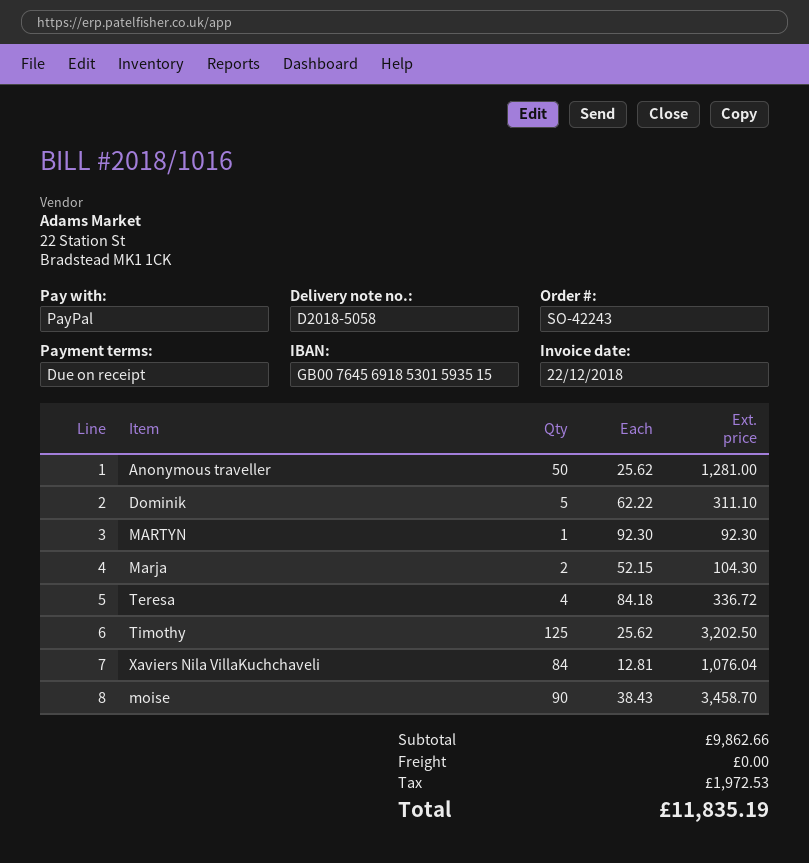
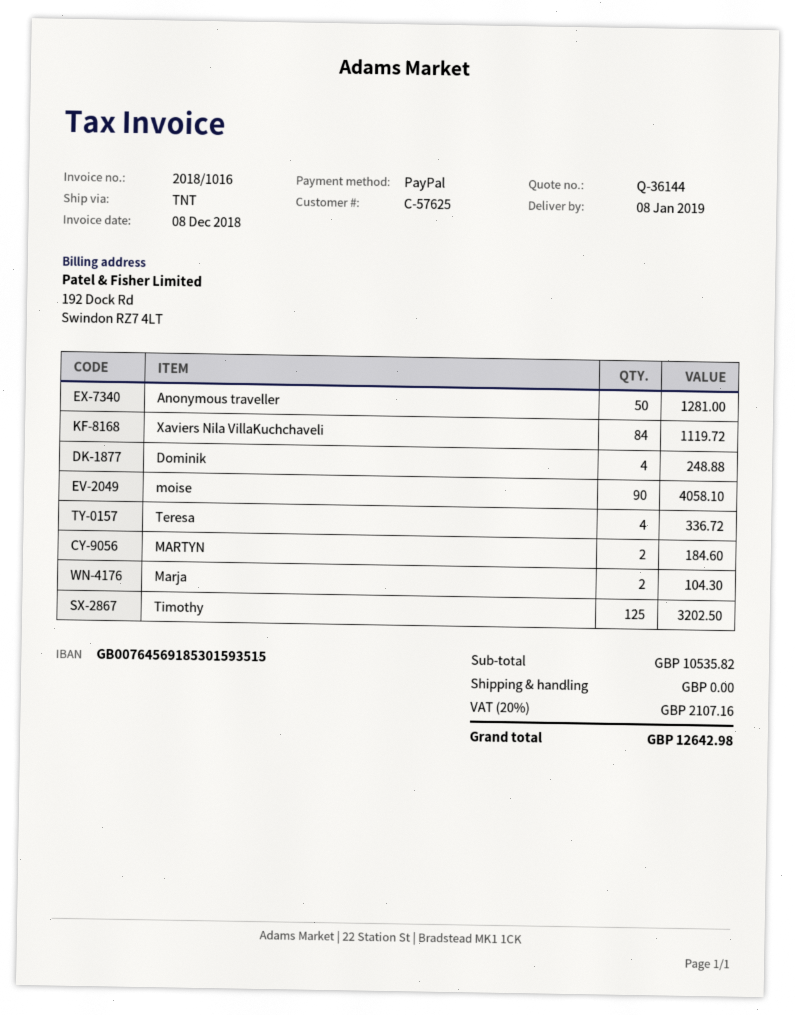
invoice date: 2018-12-22 -> 2018-12-08
Dominik: 5 for 311.10 -> 4 for 248.88
MARTYN: 1 for 92.30 -> 2 for 184.60
Xaviers Nila VillaKuchchaveli: 84 for 1076.04 -> 84 for 1119.72
moise: 90 for 3458.70 -> 90 for 4058.10
subtotal: 9862.66 -> 10535.82
tax: 1972.53 -> 2107.16
total: 11835.19 -> 12642.98

